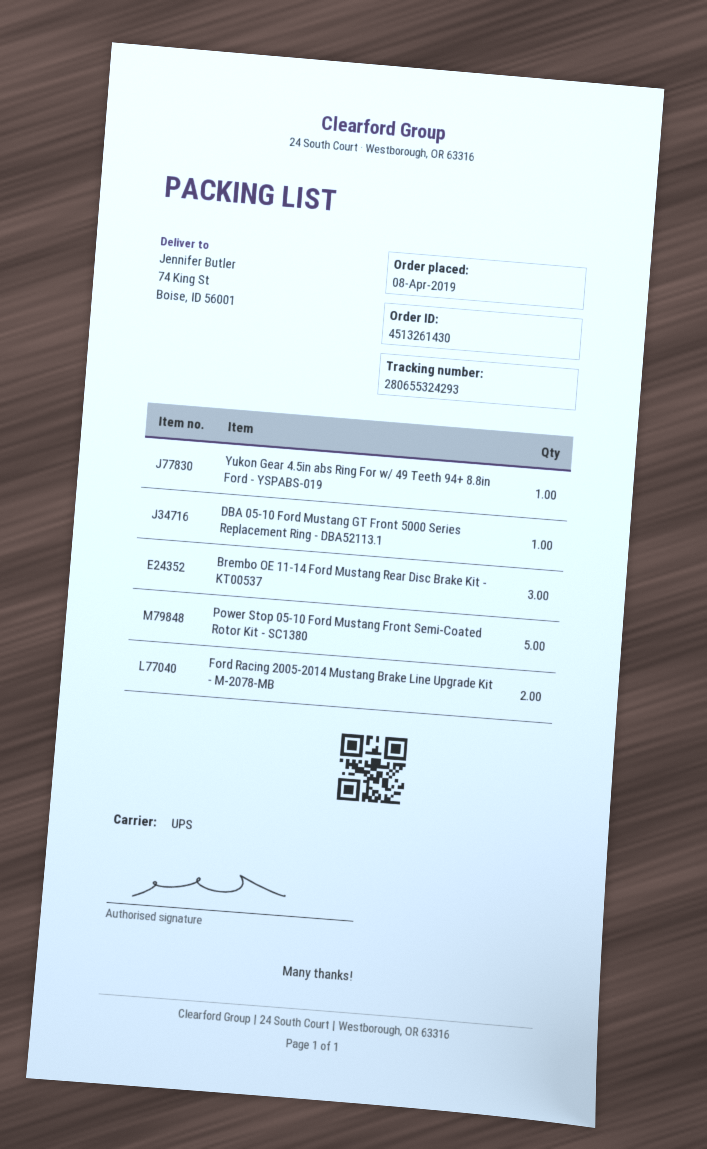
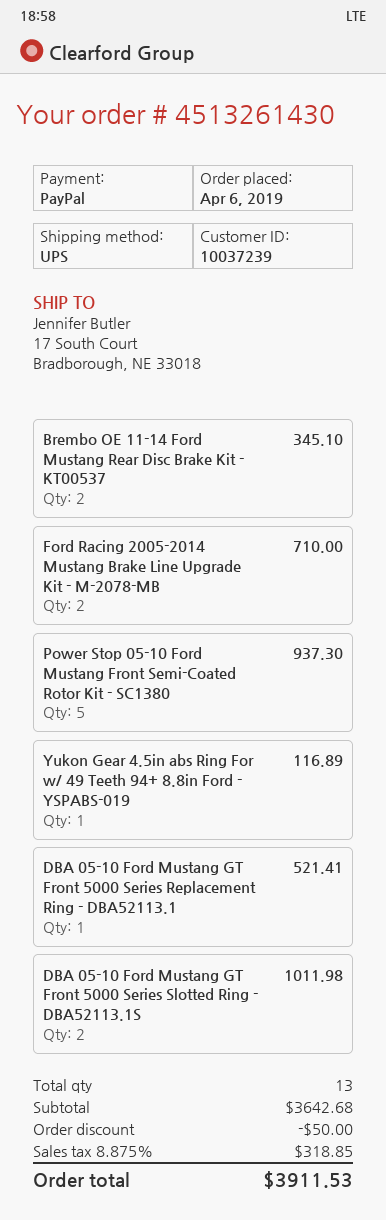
order date: 2019-04-08 -> 2019-04-06
ship to: 74 King St, Boise, ID 56001 -> 17 South Court, Bradborough, NE 33018
Brembo OE 11-14 Ford Mustang Rear Disc Brake Kit - KT00537: 3 -> 2
DBA 05-10 Ford Mustang GT Front 5000 Series Slotted Ring - DBA52113.1S: none -> 2

